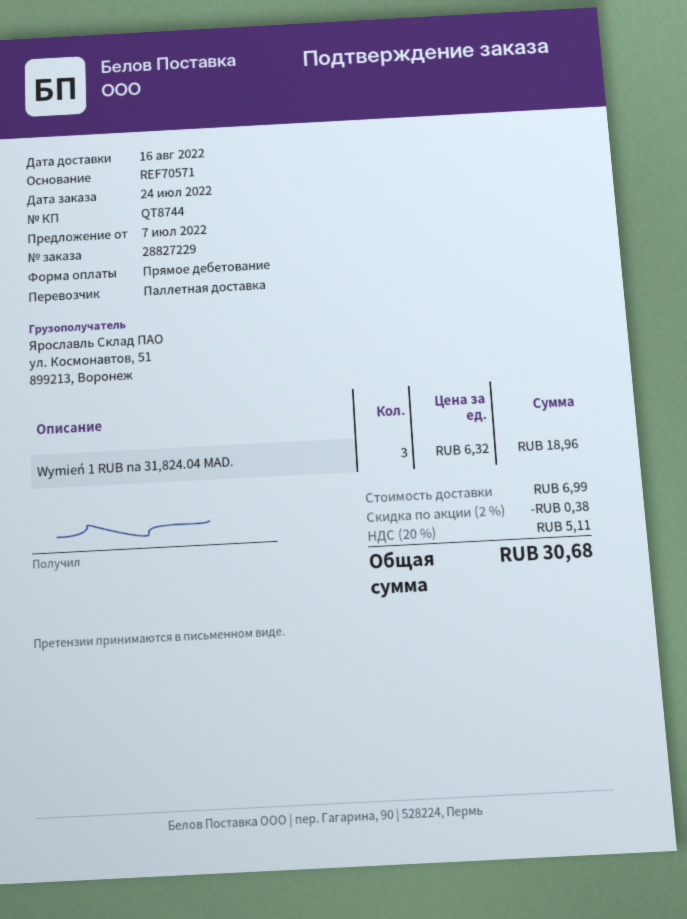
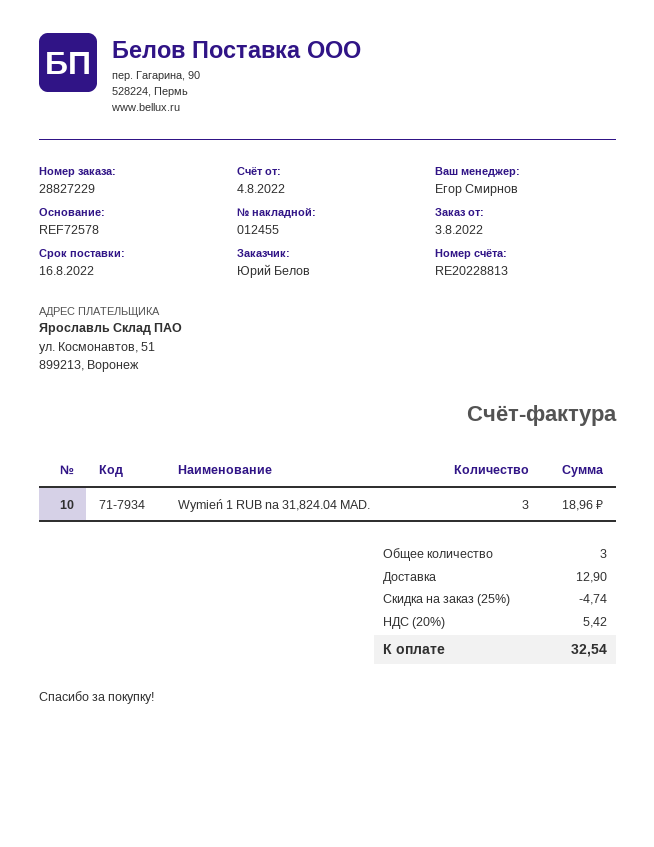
order date: 2022-07-24 -> 2022-08-03
reference: REF70571 -> REF72578
discount: 2% = 0.38 -> 25% = 4.74
shipping: 6.99 -> 12.90
tax: 20% = 5.11 -> 20% = 5.42
total: 30.68 -> 32.54

